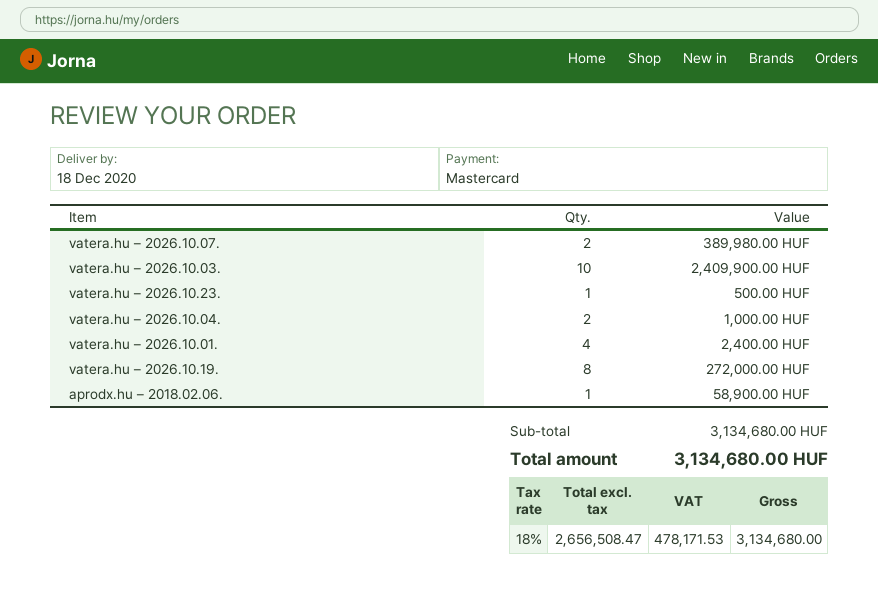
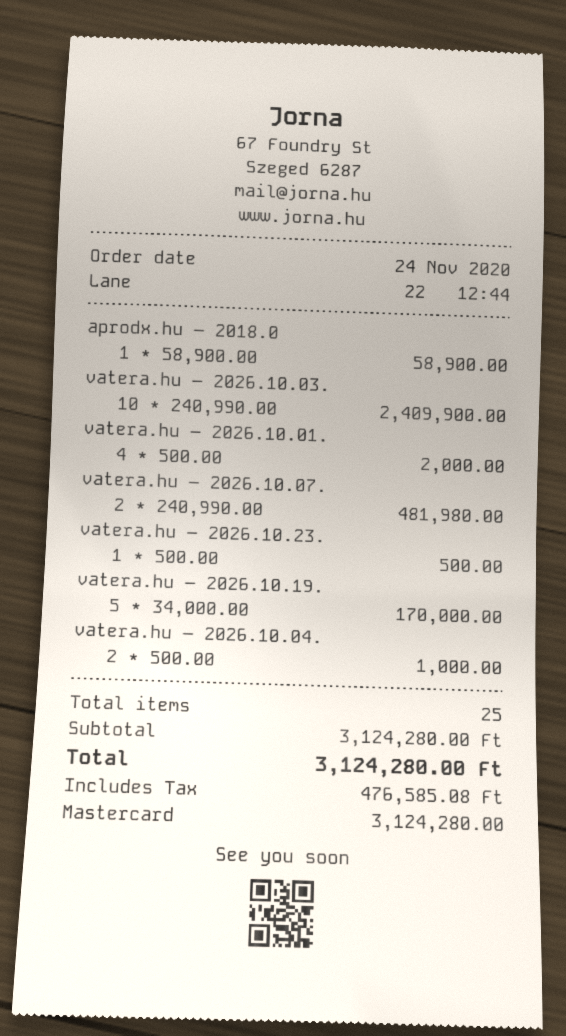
vatera.hu – 2026.10.07.: 2 for 389980.00 -> 2 for 481980.00
vatera.hu – 2026.10.01.: 4 for 2400.00 -> 4 for 2000.00
vatera.hu – 2026.10.19.: 8 for 272000.00 -> 5 for 170000.00
subtotal: 3134680.00 -> 3124280.00
tax: 478171.53 -> 476585.08
total: 3134680.00 -> 3124280.00

